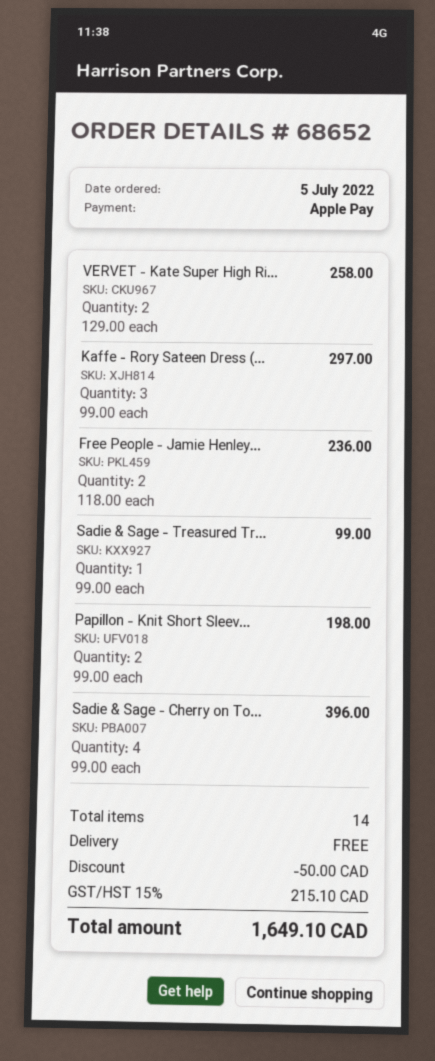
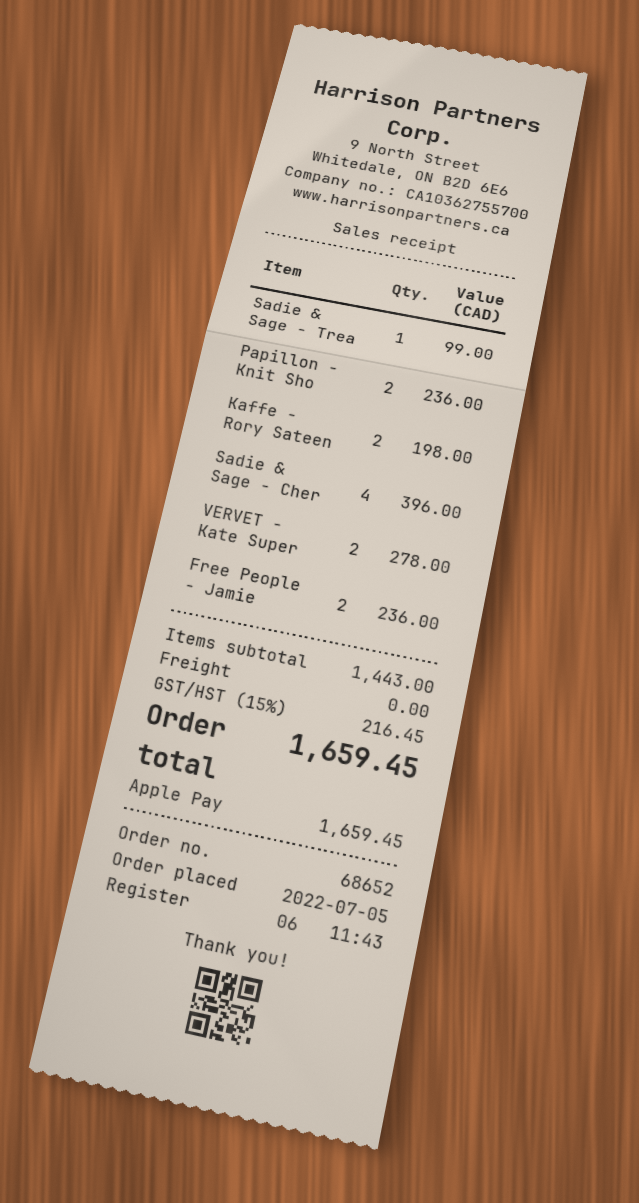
VERVET - Kate Super High Ri...: 2 for 258.00 -> 2 for 278.00
Kaffe - Rory Sateen Dress (...: 3 for 297.00 -> 2 for 198.00
Papillon - Knit Short Sleev...: 2 for 198.00 -> 2 for 236.00
discount: 50.00 -> none
tax: 15% = 215.10 -> 15% = 216.45
total: 1649.10 -> 1659.45

